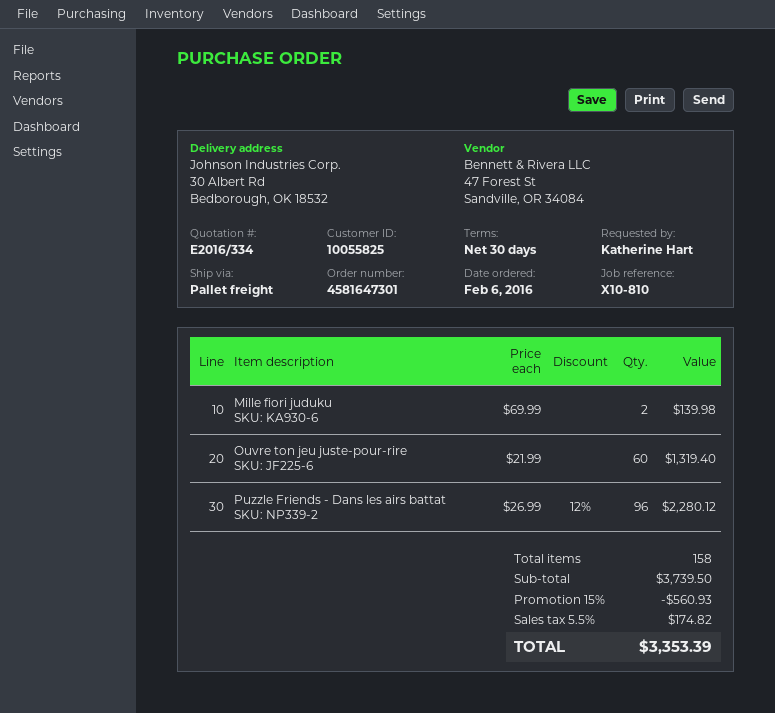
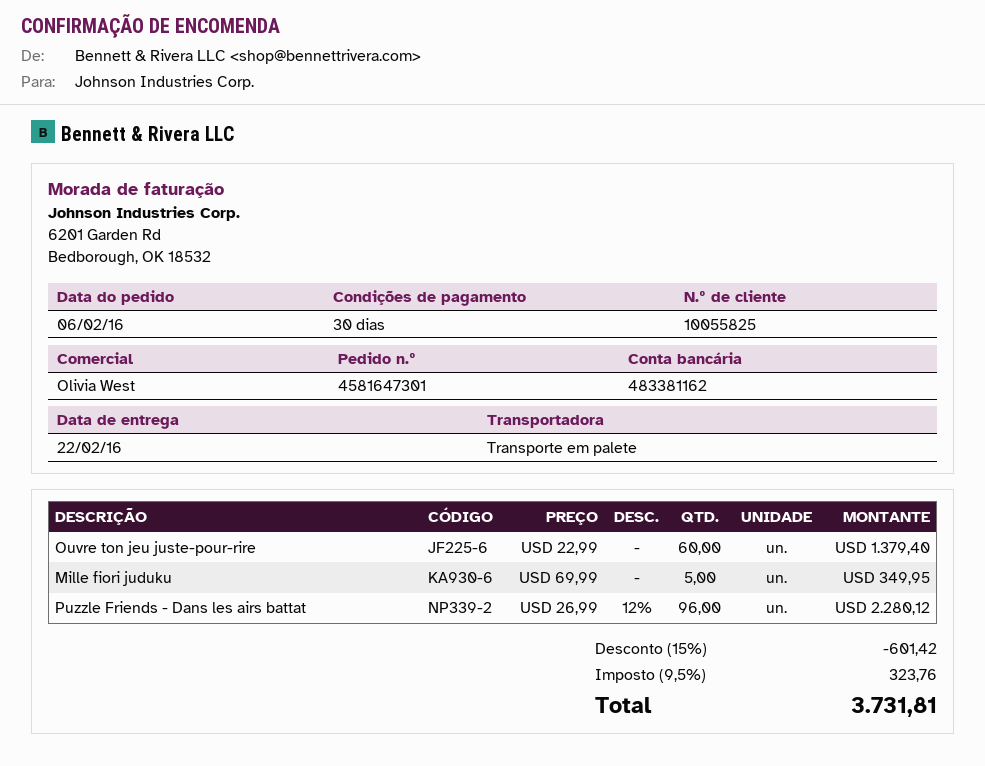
Mille fiori juduku: 2 x 69.99 = 139.98 -> 5 x 69.99 = 349.95
Ouvre ton jeu juste-pour-rire: 60 x 21.99 = 1319.40 -> 60 x 22.99 = 1379.40
discount: 15% = 560.93 -> 15% = 601.42
tax: 5.5% = 174.82 -> 9.5% = 323.76
total: 3353.39 -> 3731.81

